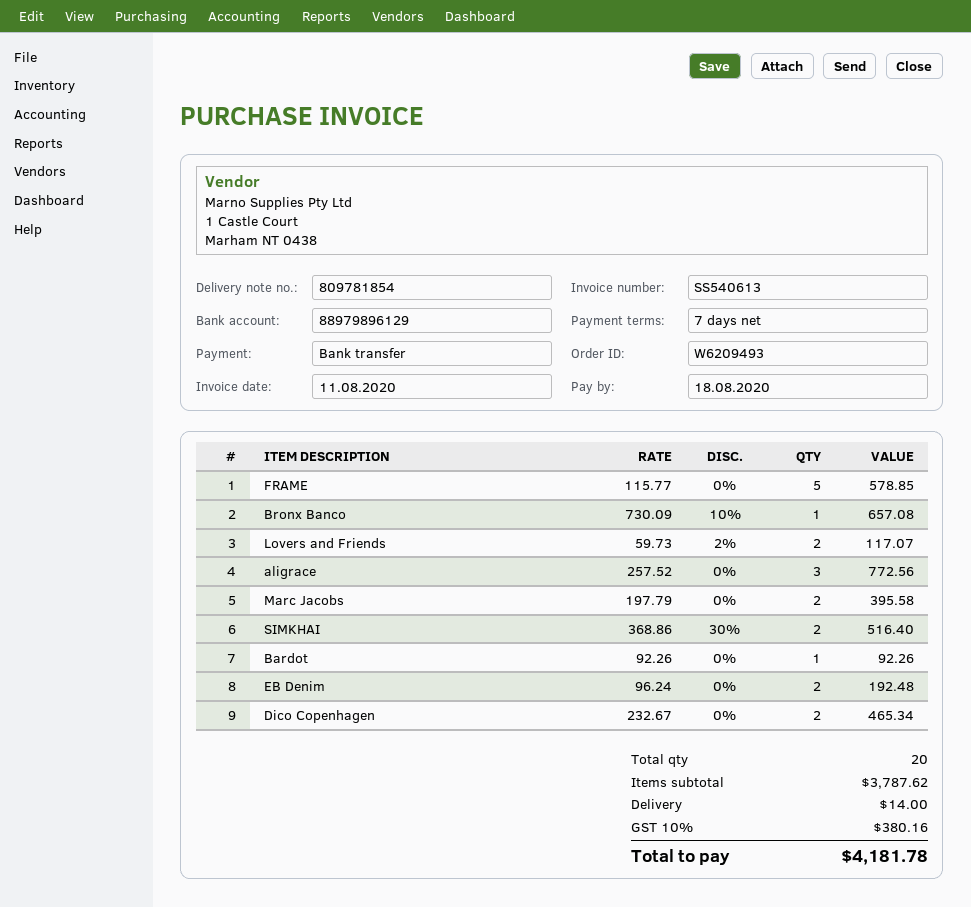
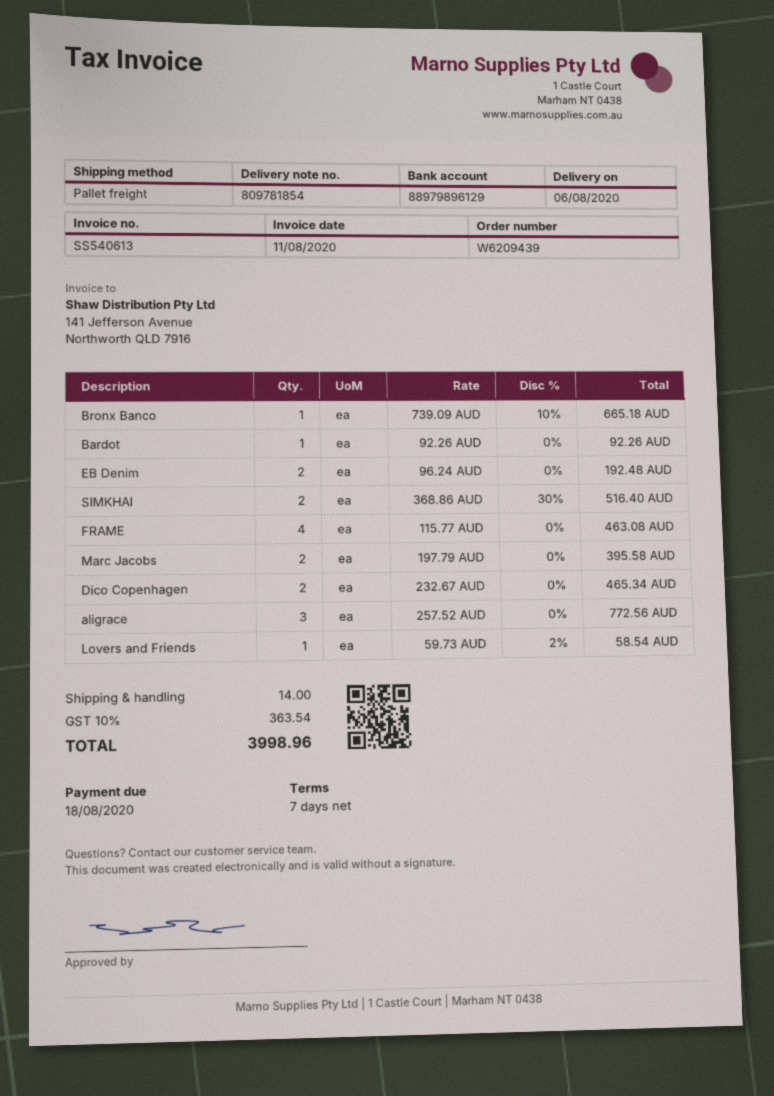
order number: W6209493 -> W6209439
FRAME: 5 x 115.77 = 578.85 -> 4 x 115.77 = 463.08
Bronx Banco: 1 x 730.09 - 10% = 657.08 -> 1 x 739.09 - 10% = 665.18
Lovers and Friends: 2 x 59.73 - 2% = 117.07 -> 1 x 59.73 - 2% = 58.54
tax: 10% = 380.16 -> 10% = 363.54
total: 4181.78 -> 3998.96

